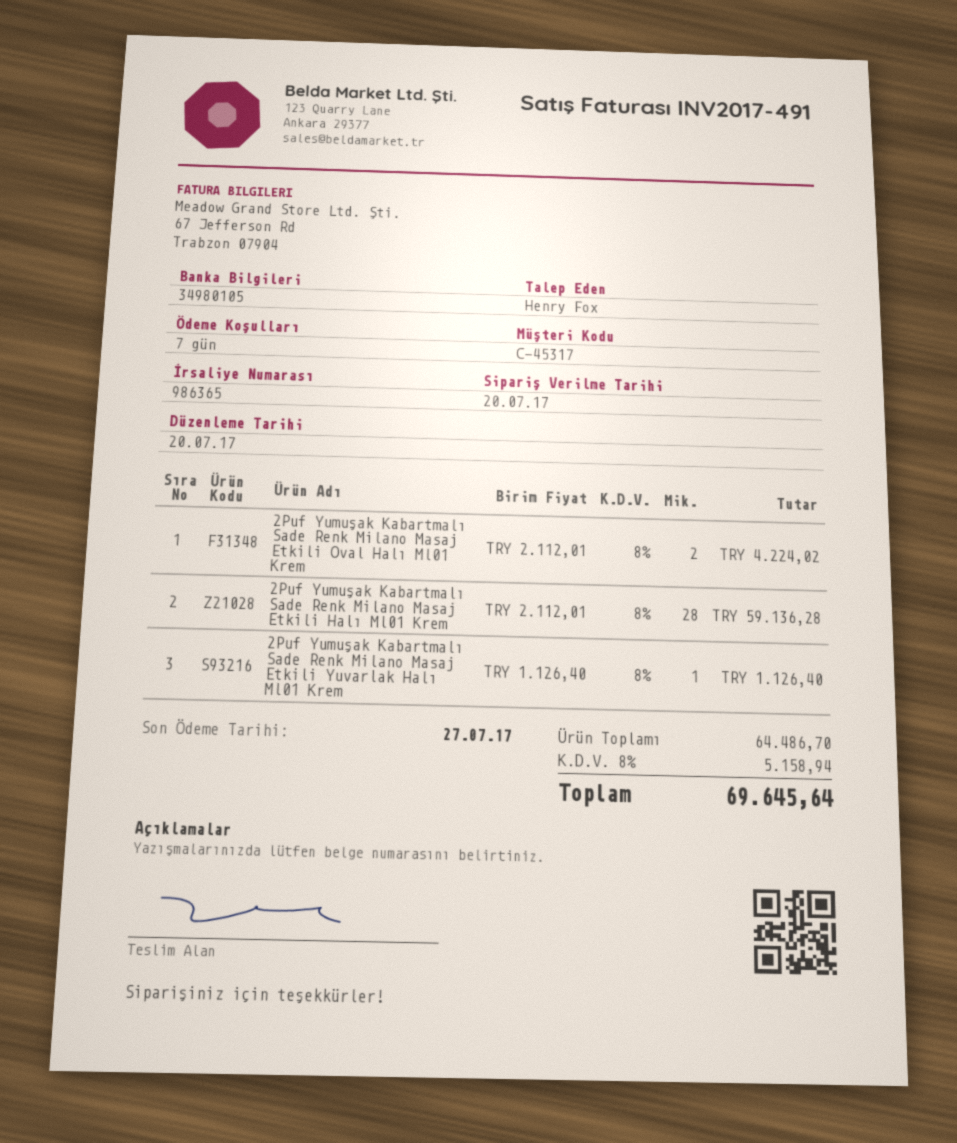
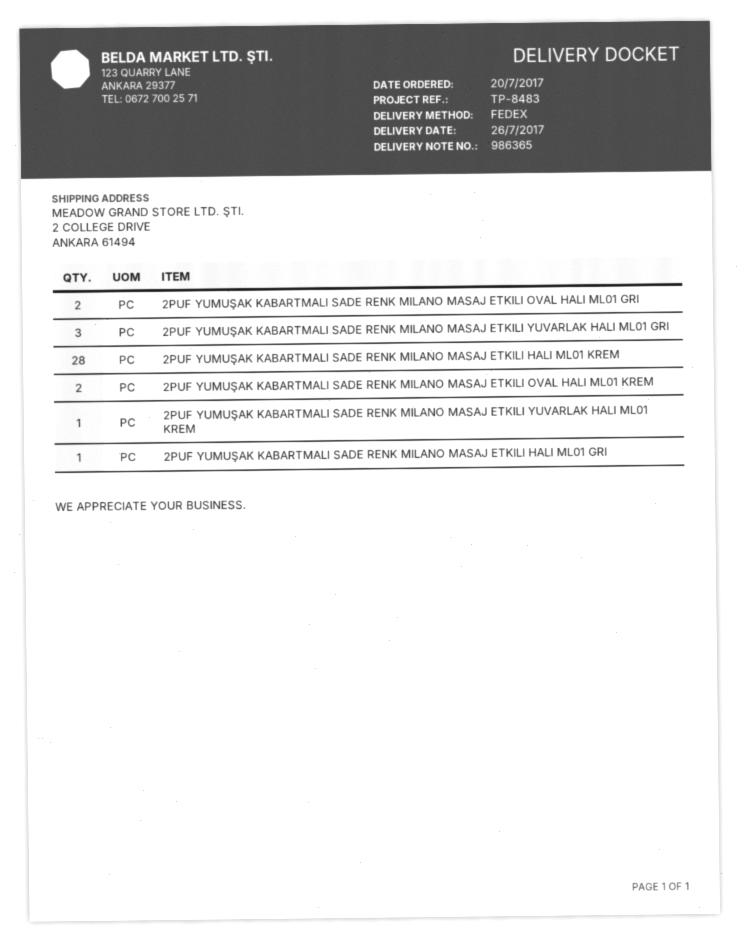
2PUF YUMUŞAK KABARTMALI SADE RENK MILANO MASAJ ETKILI OVAL HALI ML01 GRI: none -> 2
2PUF YUMUŞAK KABARTMALI SADE RENK MILANO MASAJ ETKILI YUVARLAK HALI ML01 GRI: none -> 3
2PUF YUMUŞAK KABARTMALI SADE RENK MILANO MASAJ ETKILI HALI ML01 GRI: none -> 1

